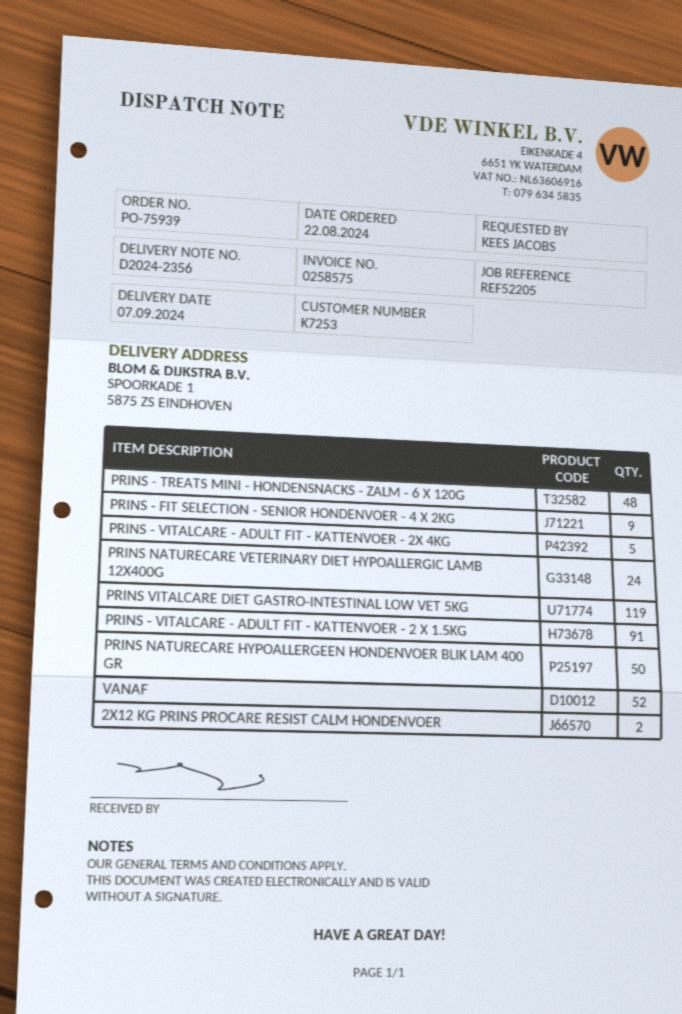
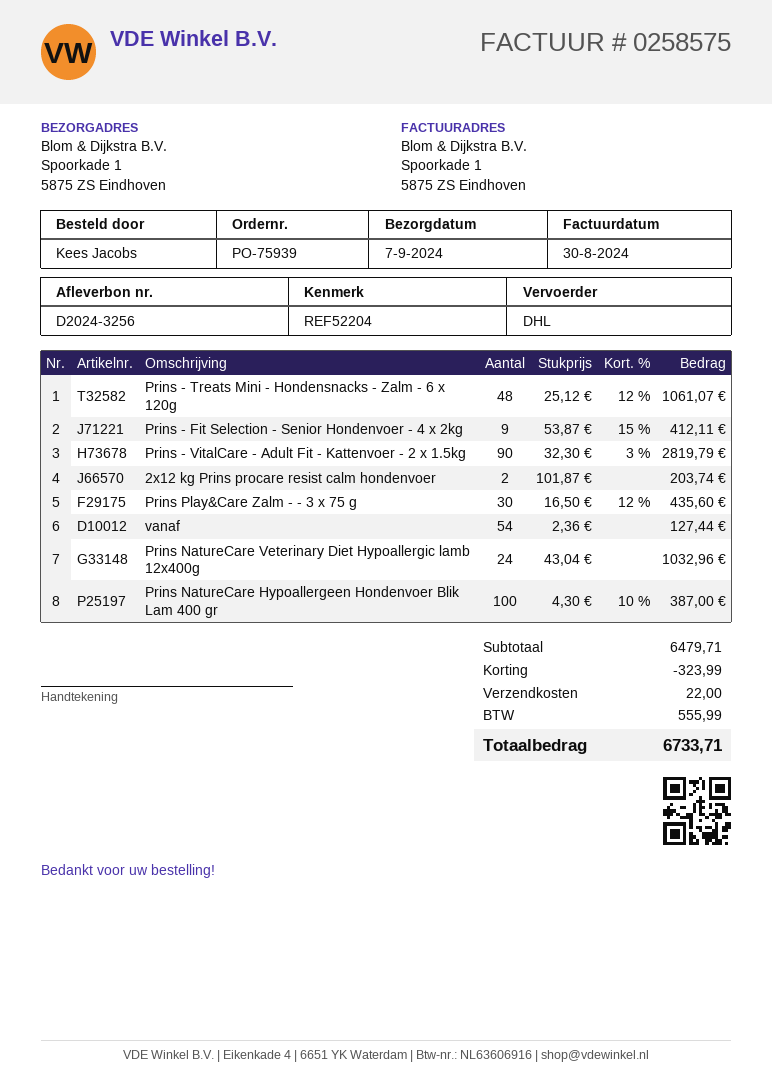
delivery note number: D2024-2356 -> D2024-3256
reference: REF52205 -> REF52204
PRINS - VITALCARE - ADULT FIT - KATTENVOER - 2X 4KG: 5 -> none
PRINS VITALCARE DIET GASTRO-INTESTINAL LOW VET 5KG: 119 -> none
PRINS - VITALCARE - ADULT FIT - KATTENVOER - 2 X 1.5KG: 91 -> 90
PRINS NATURECARE HYPOALLERGEEN HONDENVOER BLIK LAM 400 GR: 50 -> 100
VANAF: 52 -> 54
Prins Play&Care Zalm - - 3 x 75 g: none -> 30

